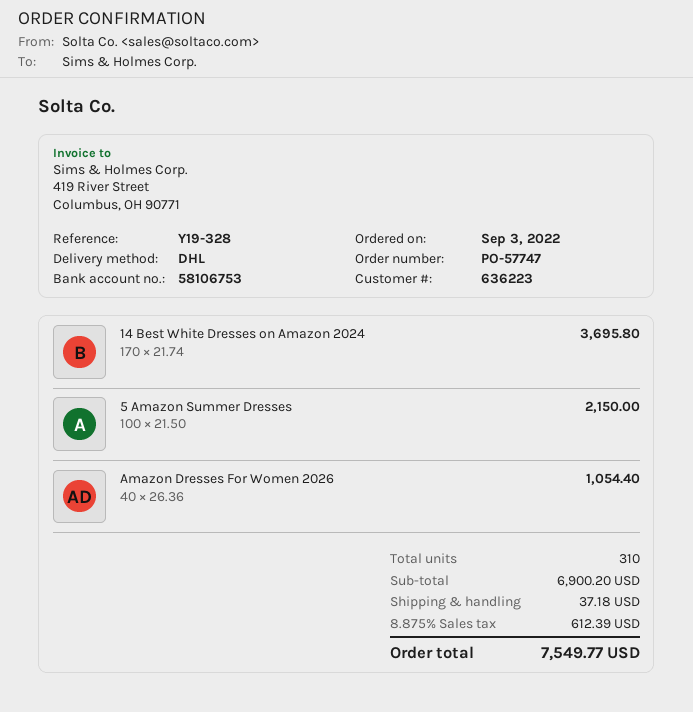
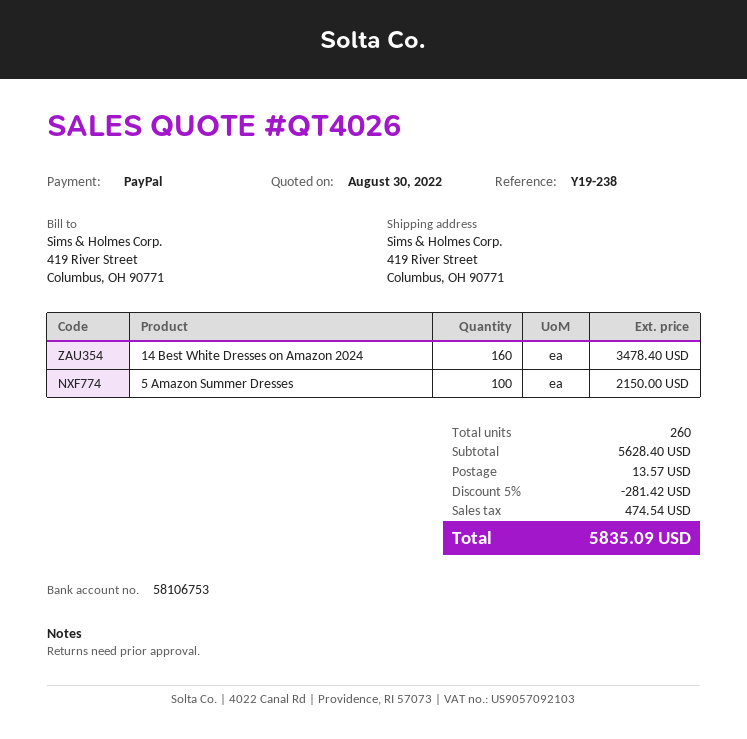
reference: Y19-328 -> Y19-238
14 Best White Dresses on Amazon 2024: 170 for 3695.80 -> 160 for 3478.40
Amazon Dresses For Women 2026: 40 for 1054.40 -> none
total quantity: 310 -> 260
subtotal: 6900.20 -> 5628.40
discount: none -> 5% = 281.42
shipping: 37.18 -> 13.57
tax: 612.39 -> 474.54
total: 7549.77 -> 5835.09

